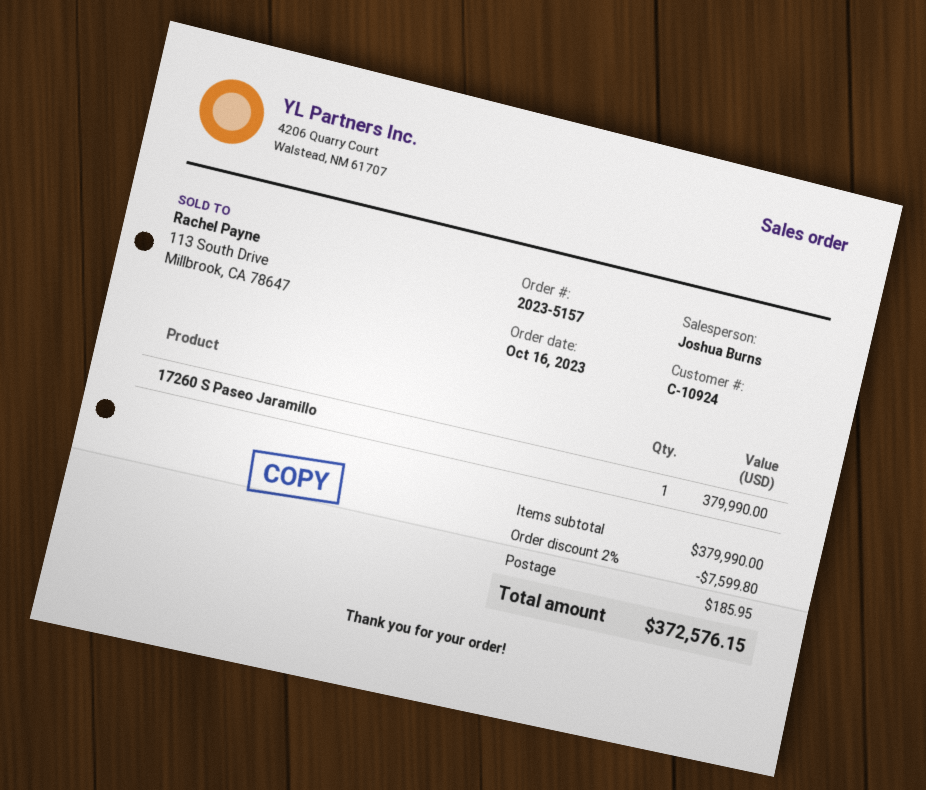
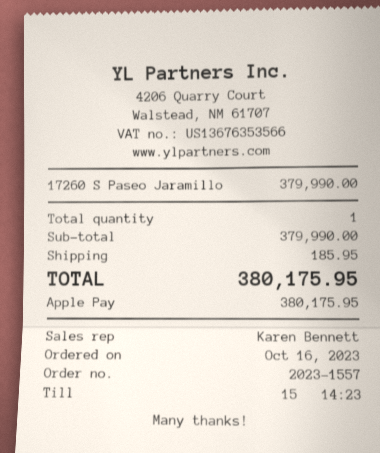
order number: 2023-5157 -> 2023-1557
sales rep: Joshua Burns -> Karen Bennett
discount: 2% = 7599.80 -> none
total: 372576.15 -> 380175.95

